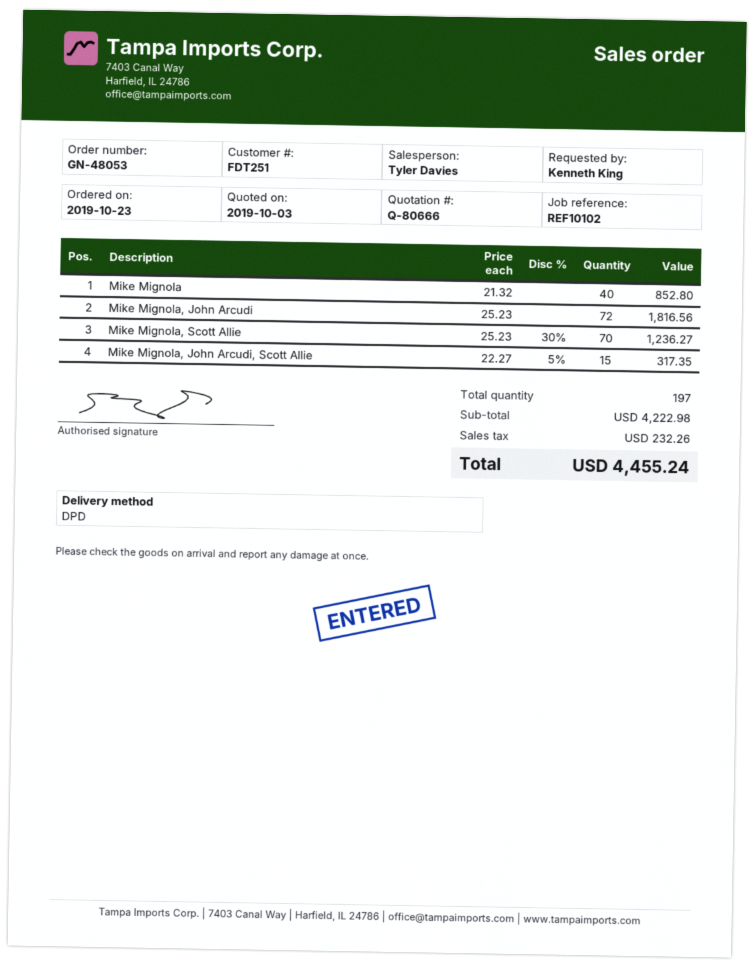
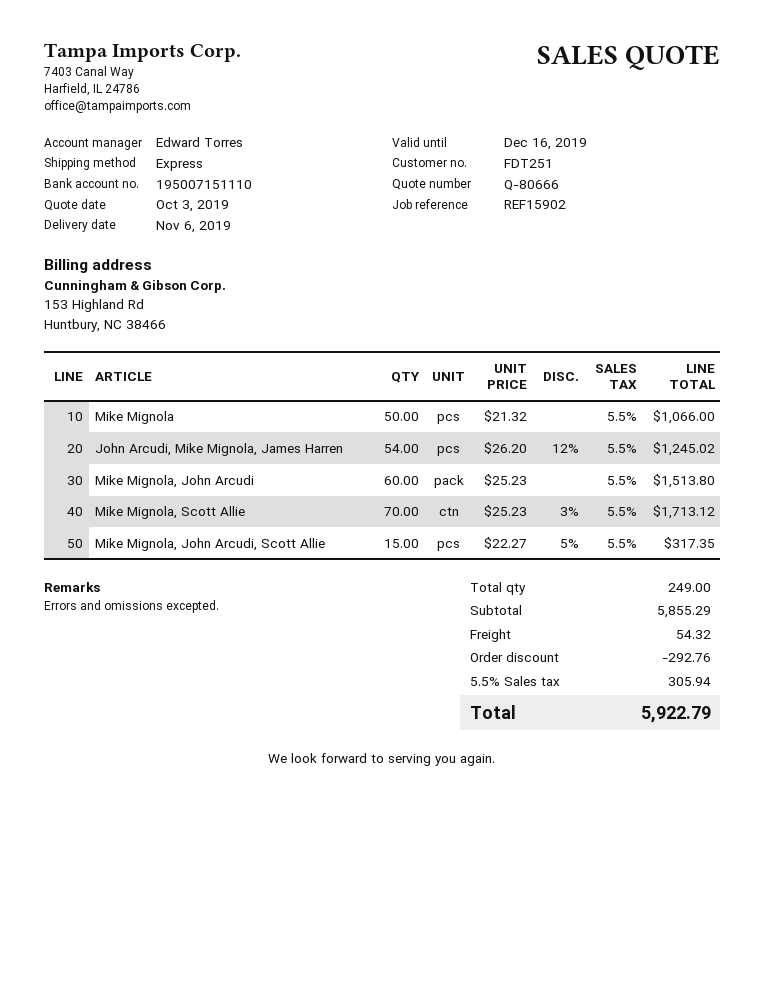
reference: REF10102 -> REF15902
sales rep: Tyler Davies -> Edward Torres
shipping method: DPD -> express
Mike Mignola: 40 x 21.32 = 852.80 -> 50 x 21.32 = 1066.00
Mike Mignola, John Arcudi: 72 x 25.23 = 1816.56 -> 60 x 25.23 = 1513.80
Mike Mignola, Scott Allie: 70 x 25.23 - 30% = 1236.27 -> 70 x 25.23 - 3% = 1713.12
John Arcudi, Mike Mignola, James Harren: none -> 54 x 26.20 - 12% = 1245.02
total quantity: 197 -> 249
subtotal: 4222.98 -> 5855.29
discount: none -> 292.76
shipping: none -> 54.32
tax: 232.26 -> 305.94
total: 4455.24 -> 5922.79

